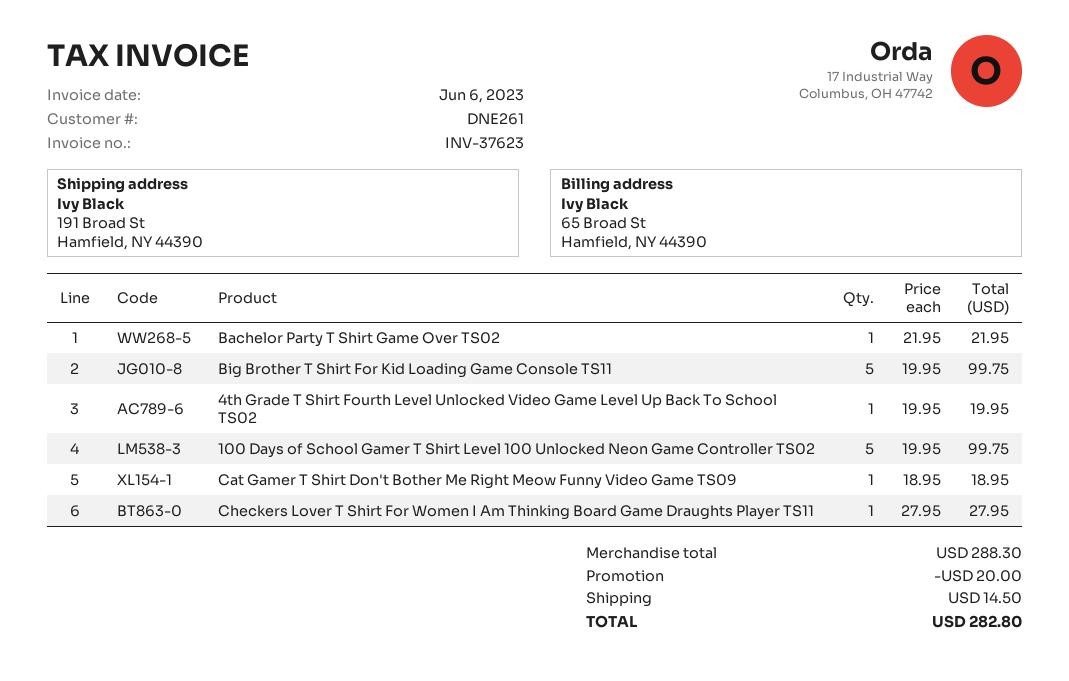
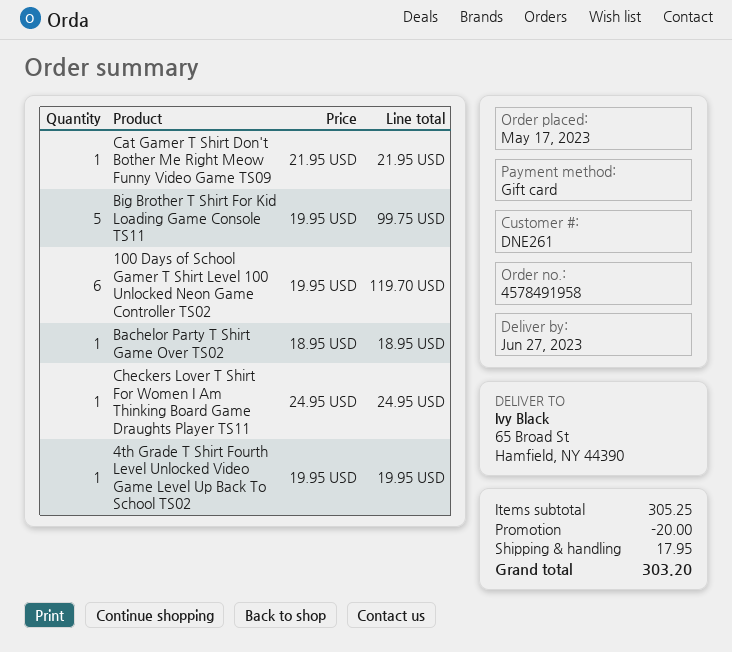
ship to: 191 Broad St, Hamfield, NY 44390 -> 65 Broad St, Hamfield, NY 44390
Bachelor Party T Shirt Game Over TS02: 1 x 21.95 = 21.95 -> 1 x 18.95 = 18.95
100 Days of School Gamer T Shirt Level 100 Unlocked Neon Game Controller TS02: 5 x 19.95 = 99.75 -> 6 x 19.95 = 119.70
Cat Gamer T Shirt Don't Bother Me Right Meow Funny Video Game TS09: 1 x 18.95 = 18.95 -> 1 x 21.95 = 21.95
Checkers Lover T Shirt For Women I Am Thinking Board Game Draughts Player TS11: 1 x 27.95 = 27.95 -> 1 x 24.95 = 24.95
subtotal: 288.30 -> 305.25
shipping: 14.50 -> 17.95
total: 282.80 -> 303.20

